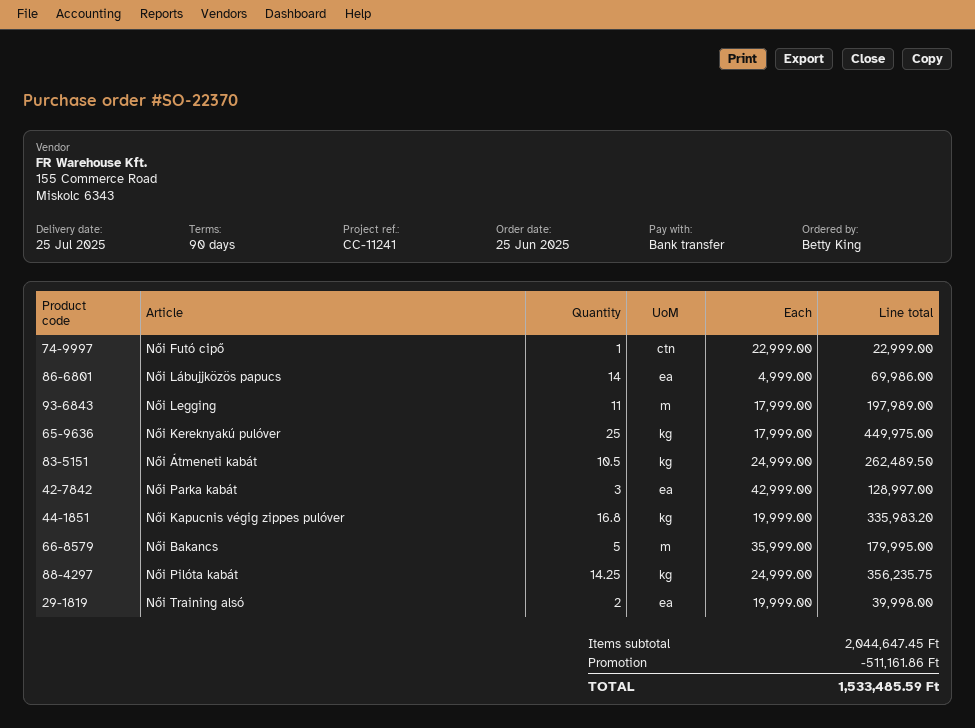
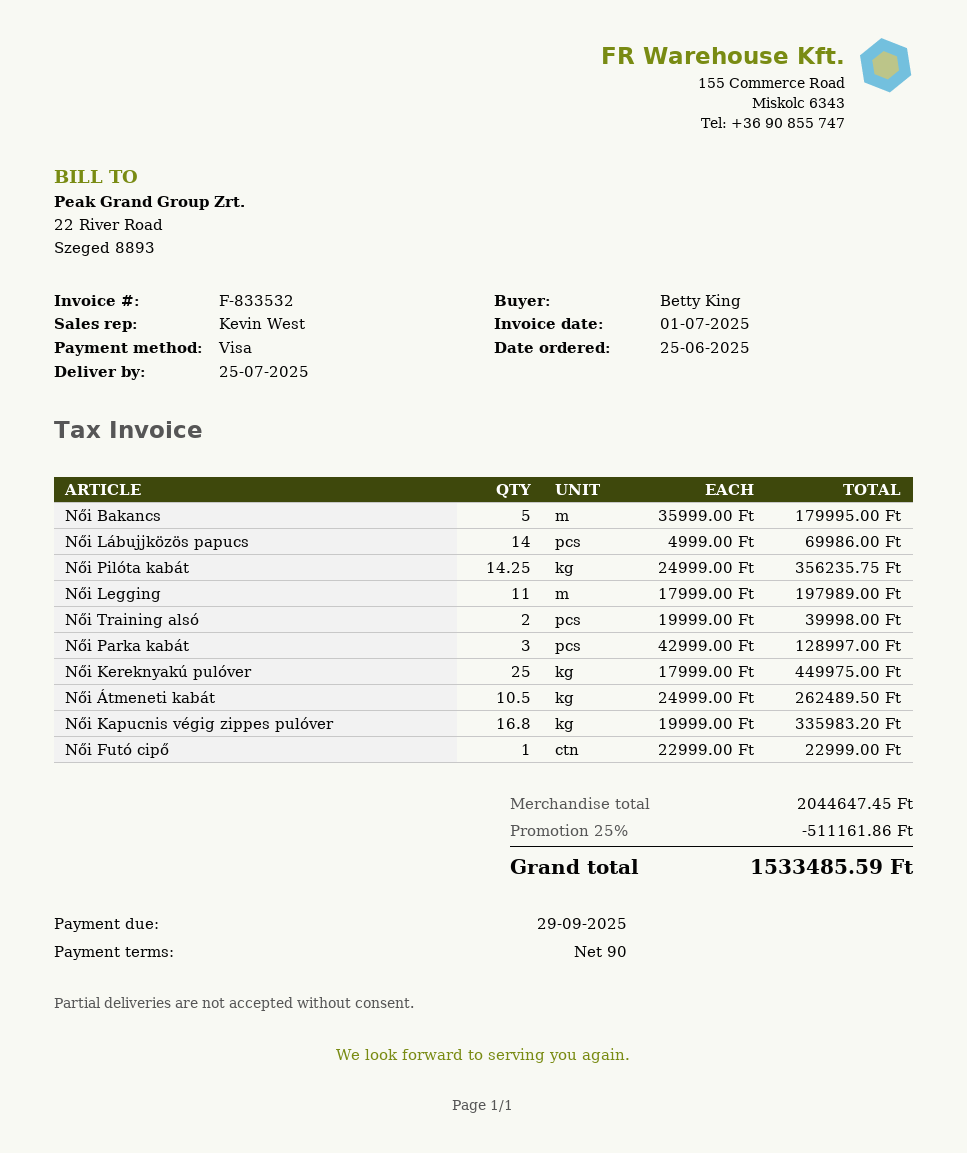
payment method: bank transfer -> Visa

